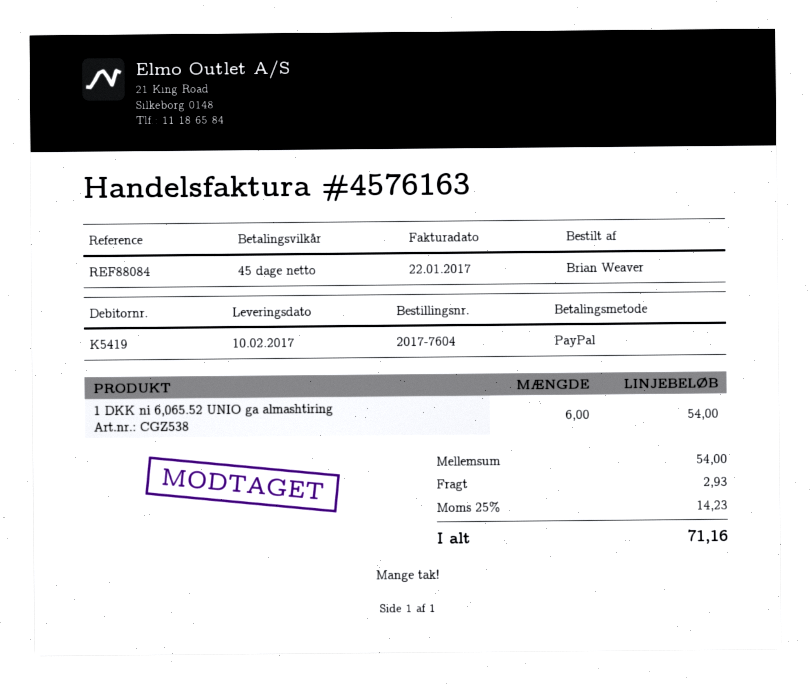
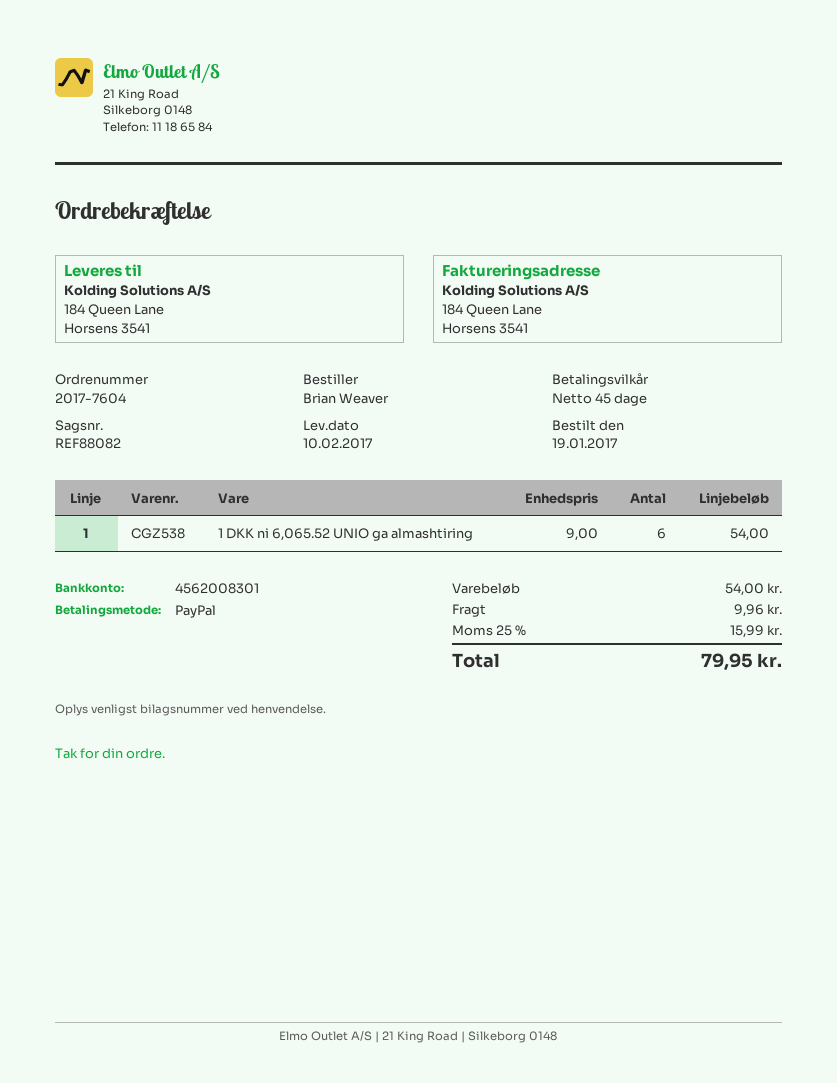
reference: REF88084 -> REF88082
shipping: 2.93 -> 9.96
tax: 25% = 14.23 -> 25% = 15.99
total: 71.16 -> 79.95

